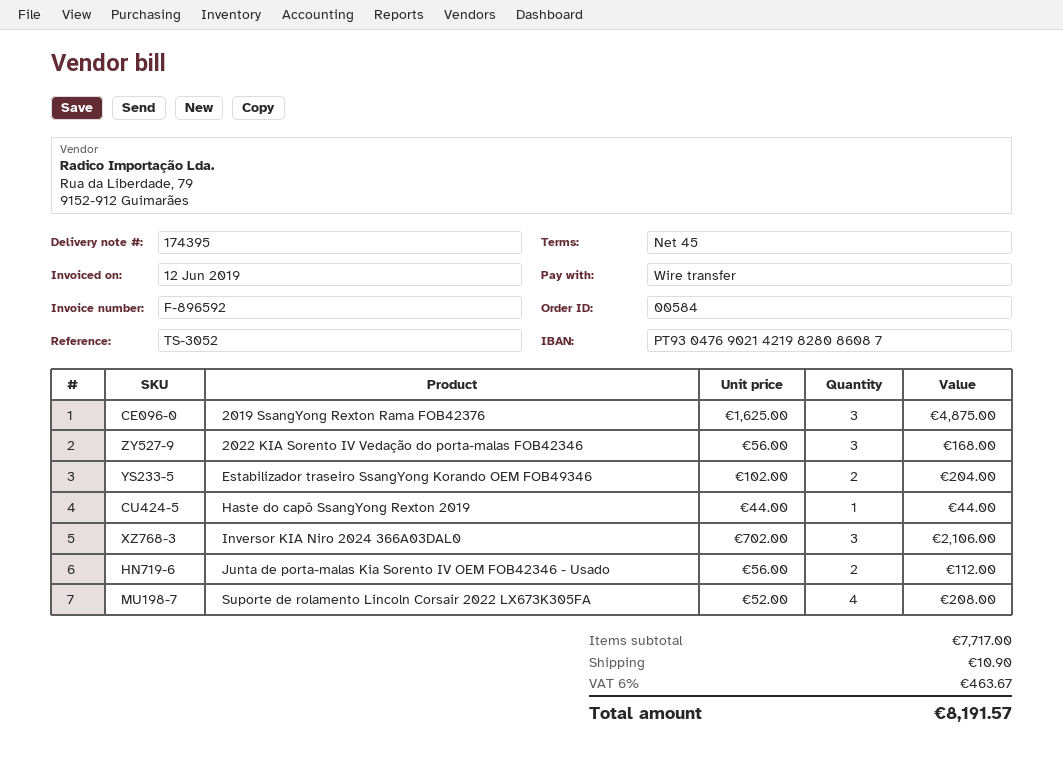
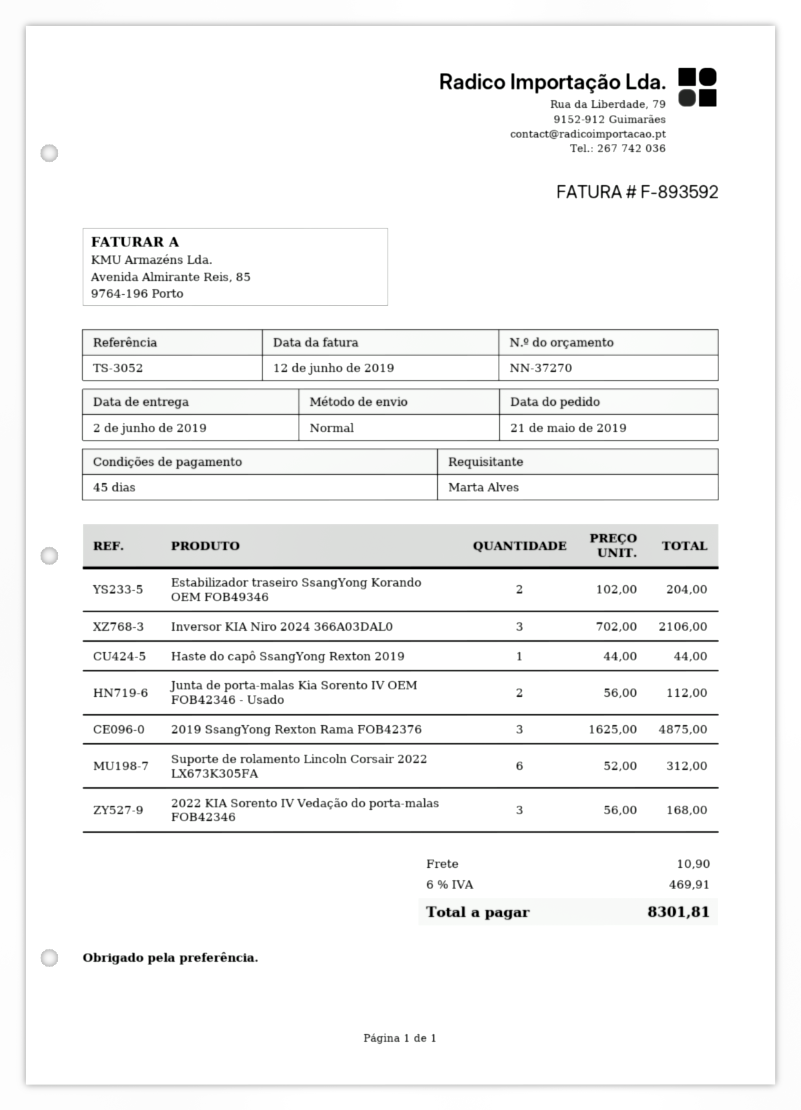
invoice number: F-896592 -> F-893592
Suporte de rolamento Lincoln Corsair 2022 LX673K305FA: 4 x 52.00 = 208.00 -> 6 x 52.00 = 312.00
tax: 6% = 463.67 -> 6% = 469.91
total: 8191.57 -> 8301.81

